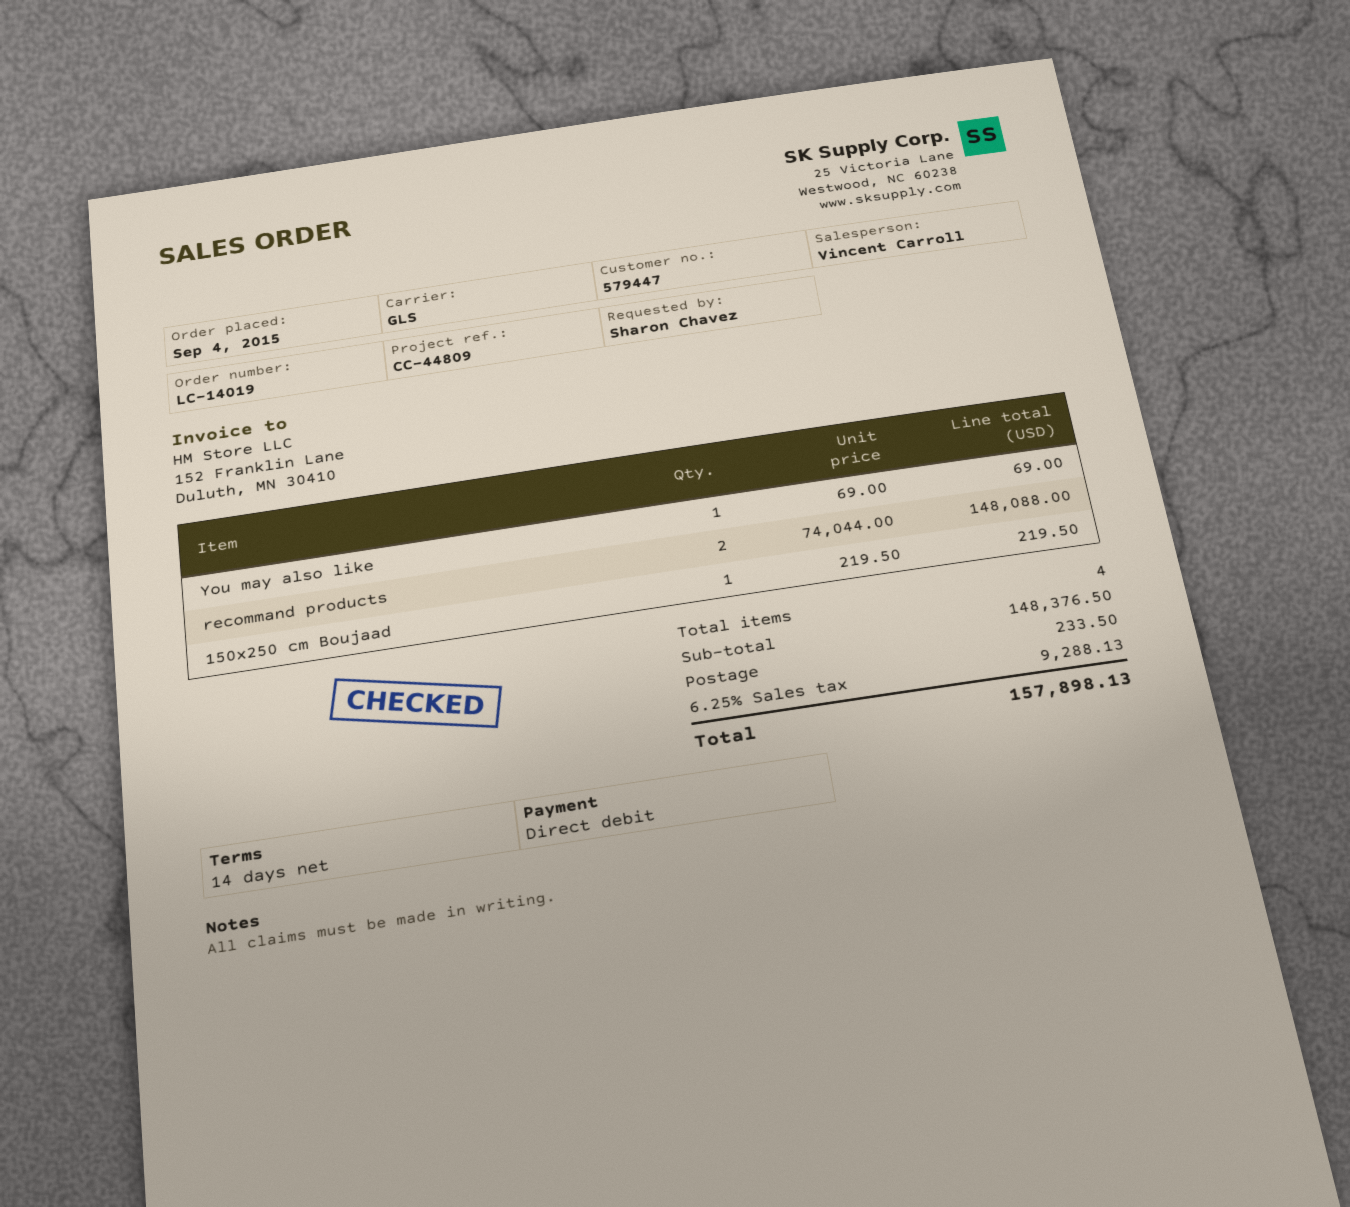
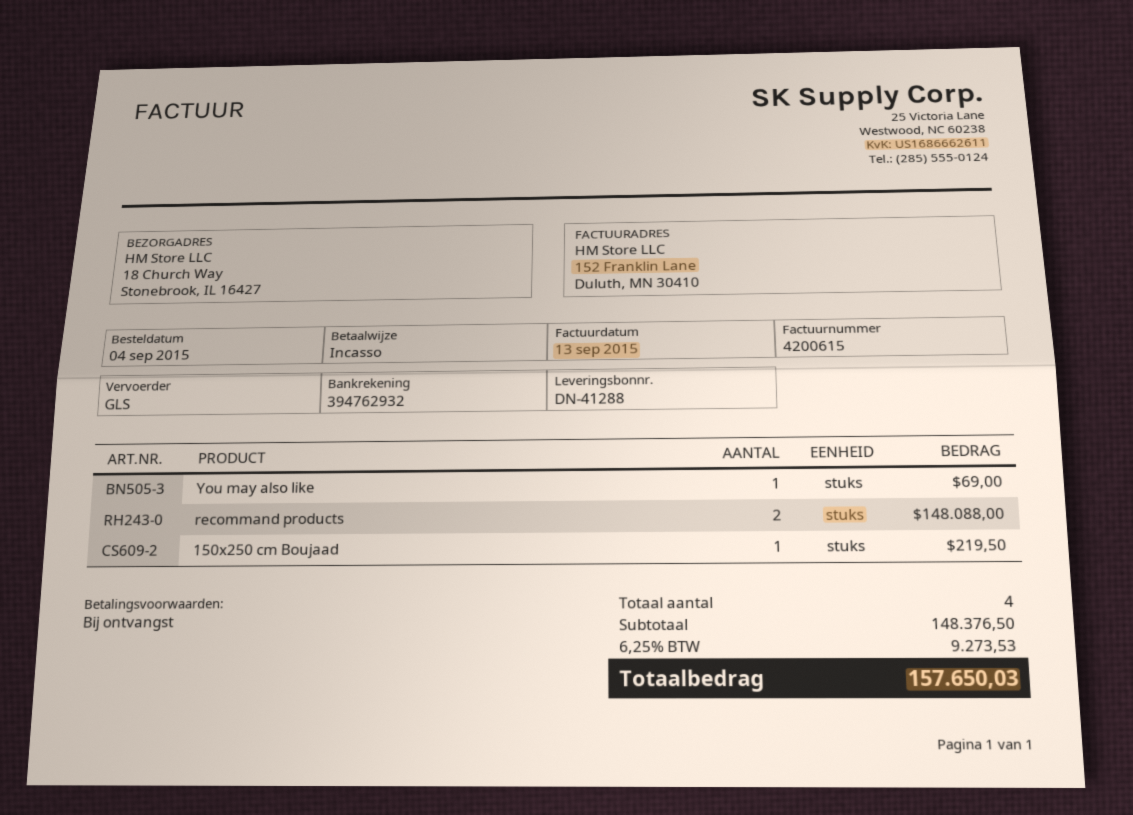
payment terms: 14 days -> on receipt
shipping: 233.50 -> none
tax: 6.25% = 9288.13 -> 6.25% = 9273.53
total: 157898.13 -> 157650.03

